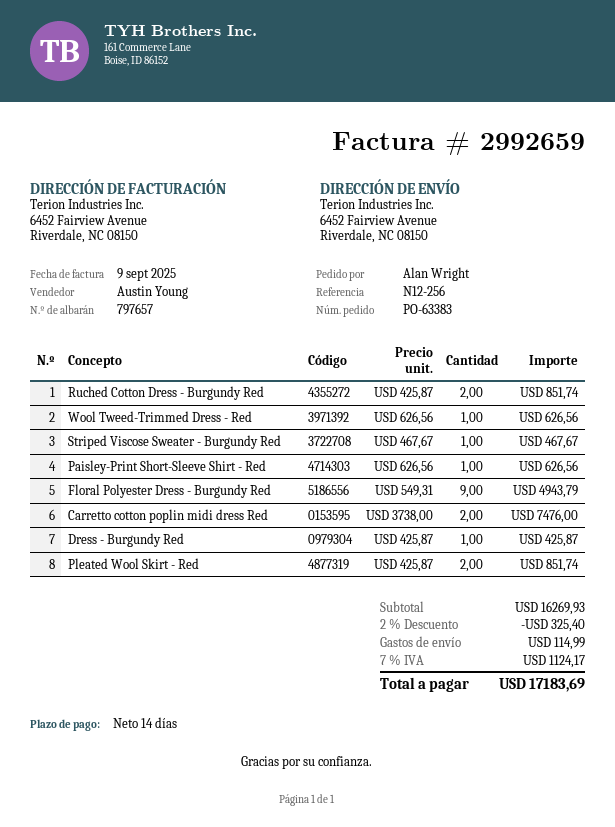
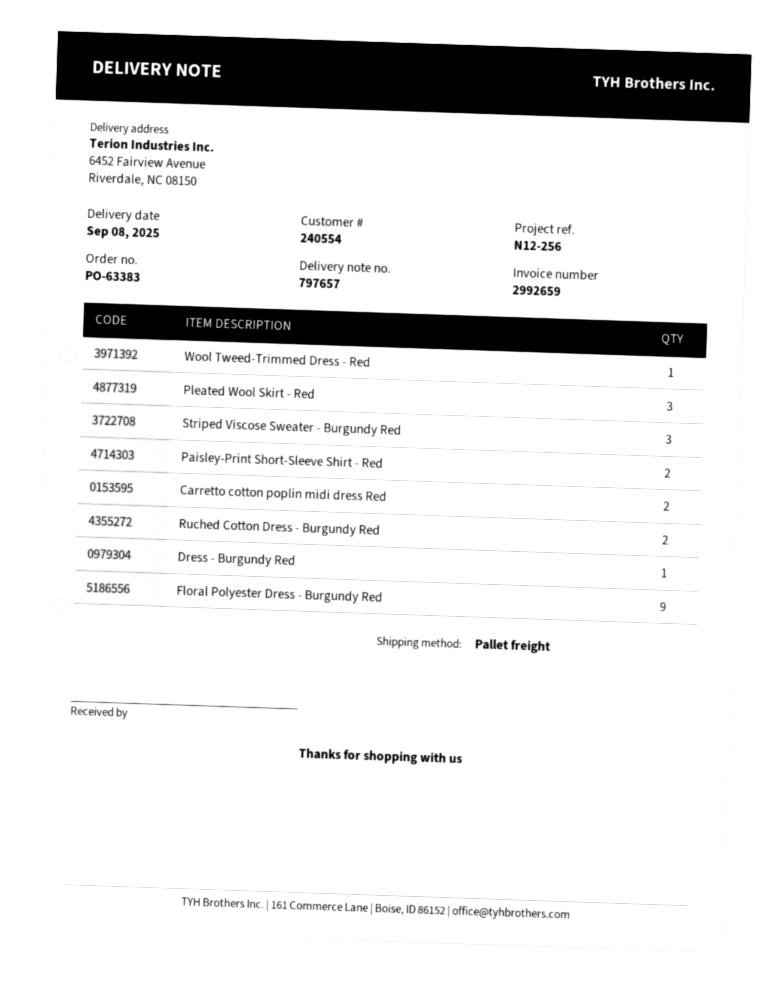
Striped Viscose Sweater - Burgundy Red: 1 -> 3
Paisley-Print Short-Sleeve Shirt - Red: 1 -> 2
Pleated Wool Skirt - Red: 2 -> 3

